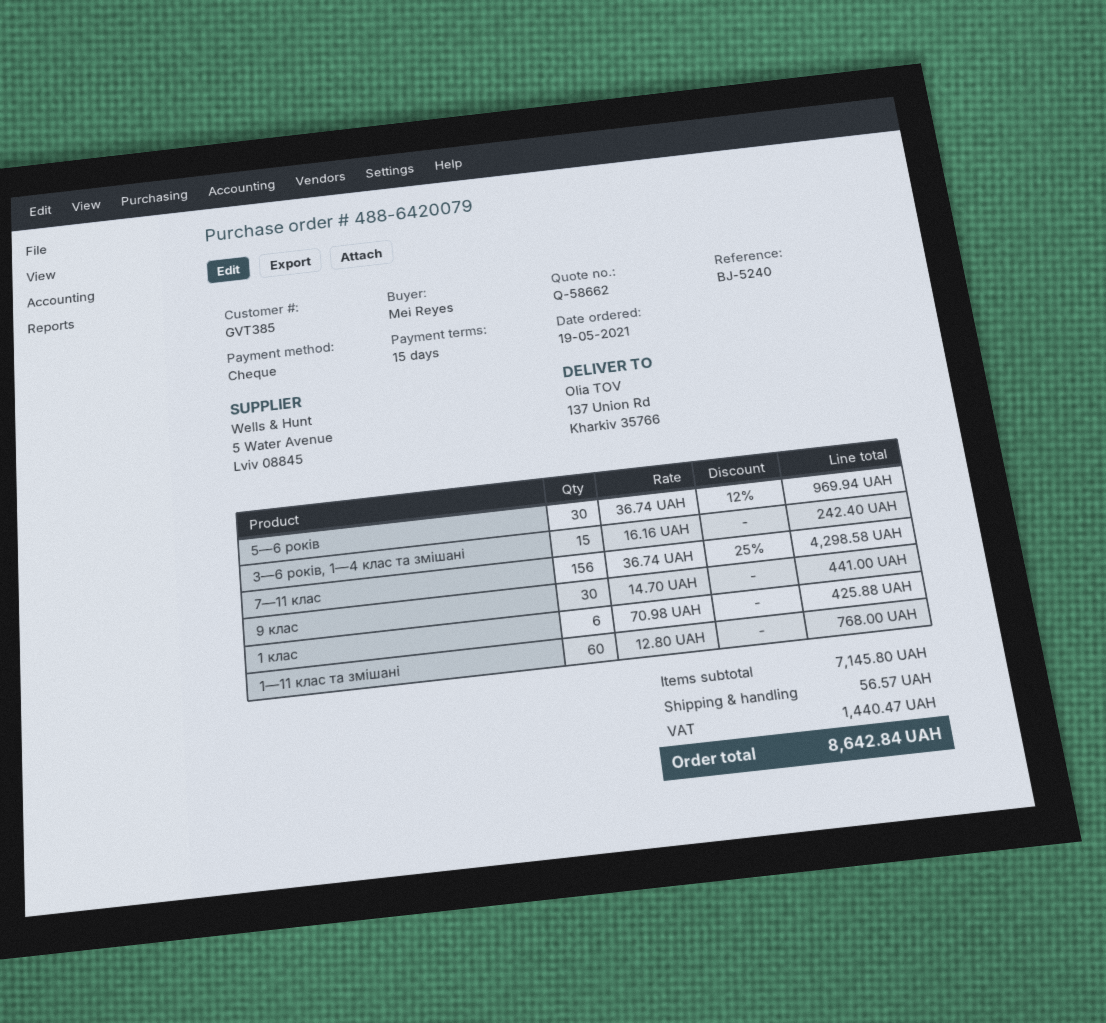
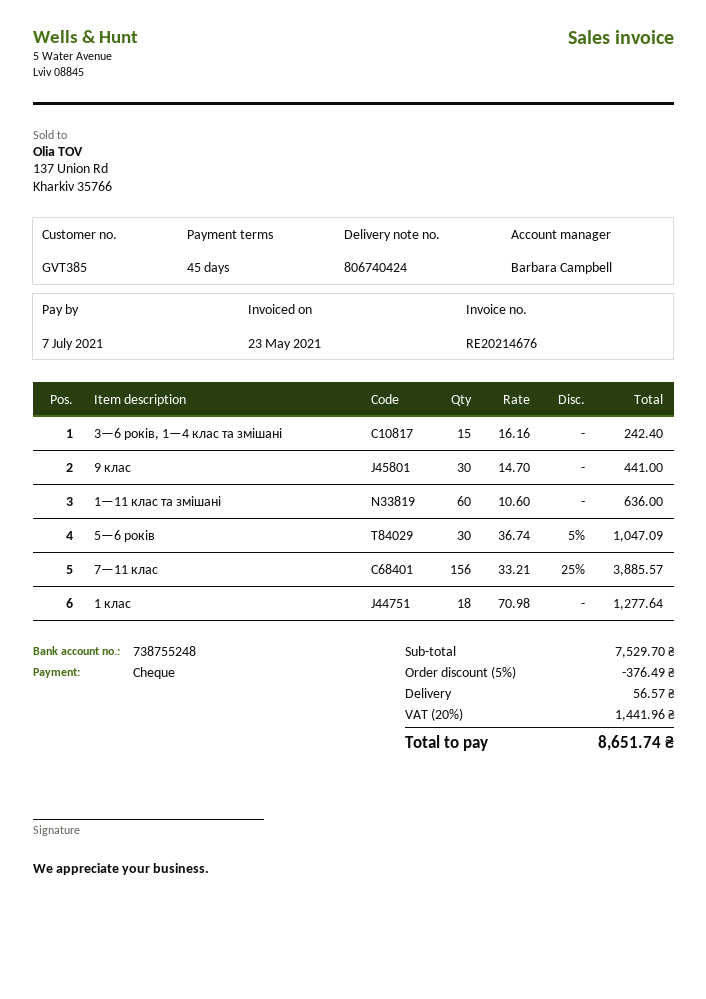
payment terms: 15 days -> 45 days
5—6 років: 30 x 36.74 - 12% = 969.94 -> 30 x 36.74 - 5% = 1047.09
7—11 клас: 156 x 36.74 - 25% = 4298.58 -> 156 x 33.21 - 25% = 3885.57
1 клас: 6 x 70.98 = 425.88 -> 18 x 70.98 = 1277.64
1—11 клас та змішані: 60 x 12.80 = 768.00 -> 60 x 10.60 = 636.00
subtotal: 7145.80 -> 7529.70
discount: none -> 5% = 376.49
tax: 1440.47 -> 1441.96
total: 8642.84 -> 8651.74

